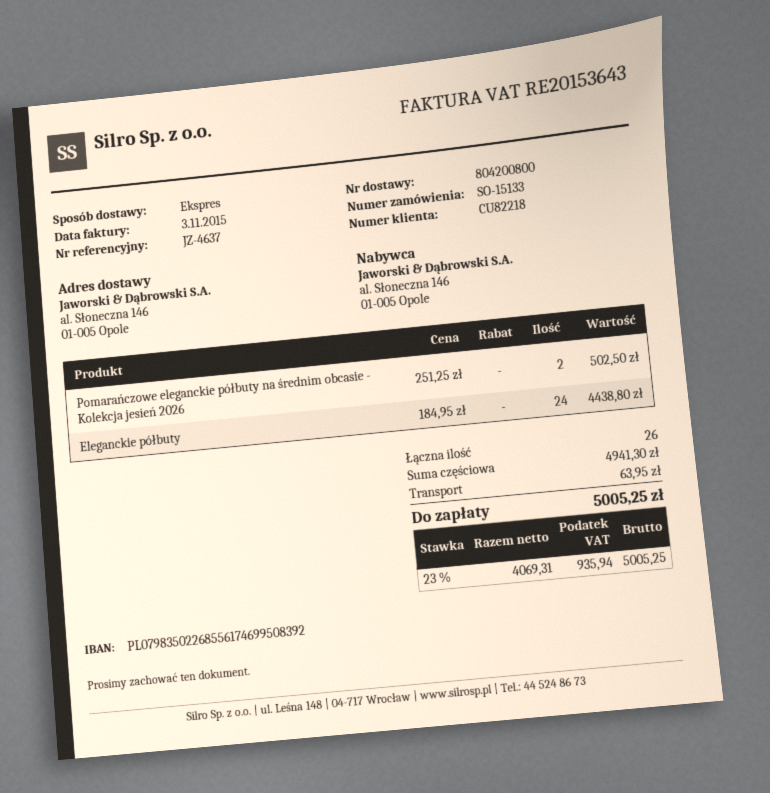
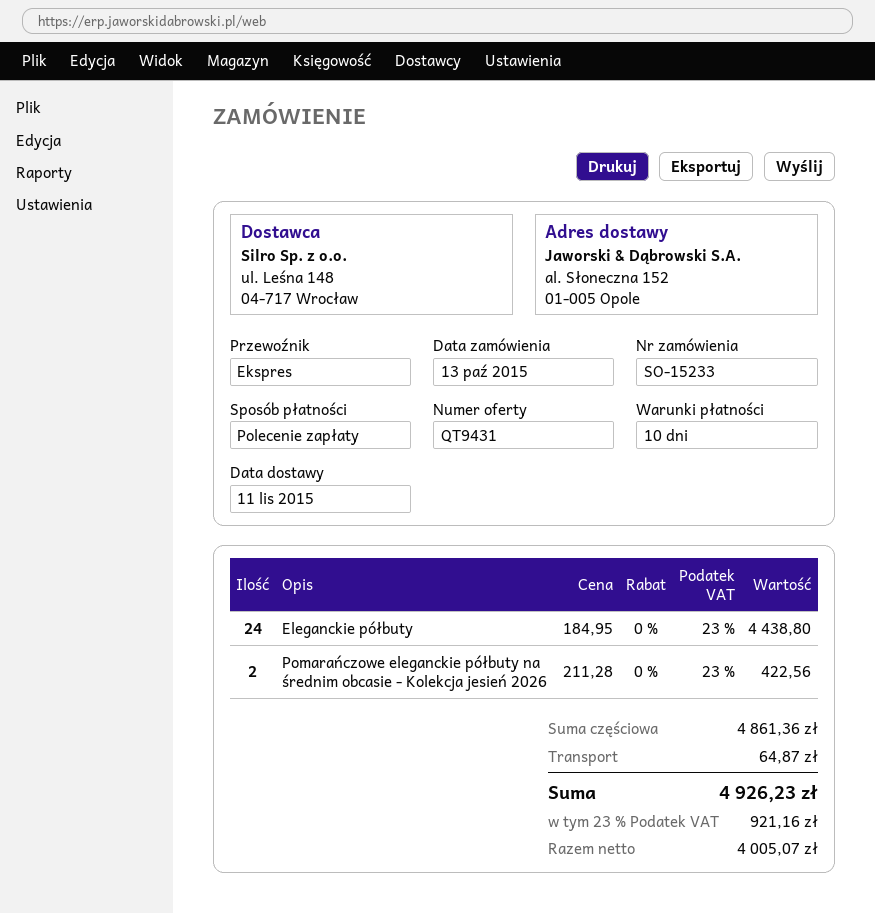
order number: SO-15133 -> SO-15233
ship to: al. Słoneczna 146, 01-005 Opole -> al. Słoneczna 152, 01-005 Opole
Pomarańczowe eleganckie półbuty na średnim obcasie - Kolekcja jesień 2026: 2 x 251.25 = 502.50 -> 2 x 211.28 = 422.56
subtotal: 4941.30 -> 4861.36
shipping: 63.95 -> 64.87
net: 4069.31 -> 4005.07
tax: 23% = 935.94 -> 23% = 921.16
total: 5005.25 -> 4926.23

